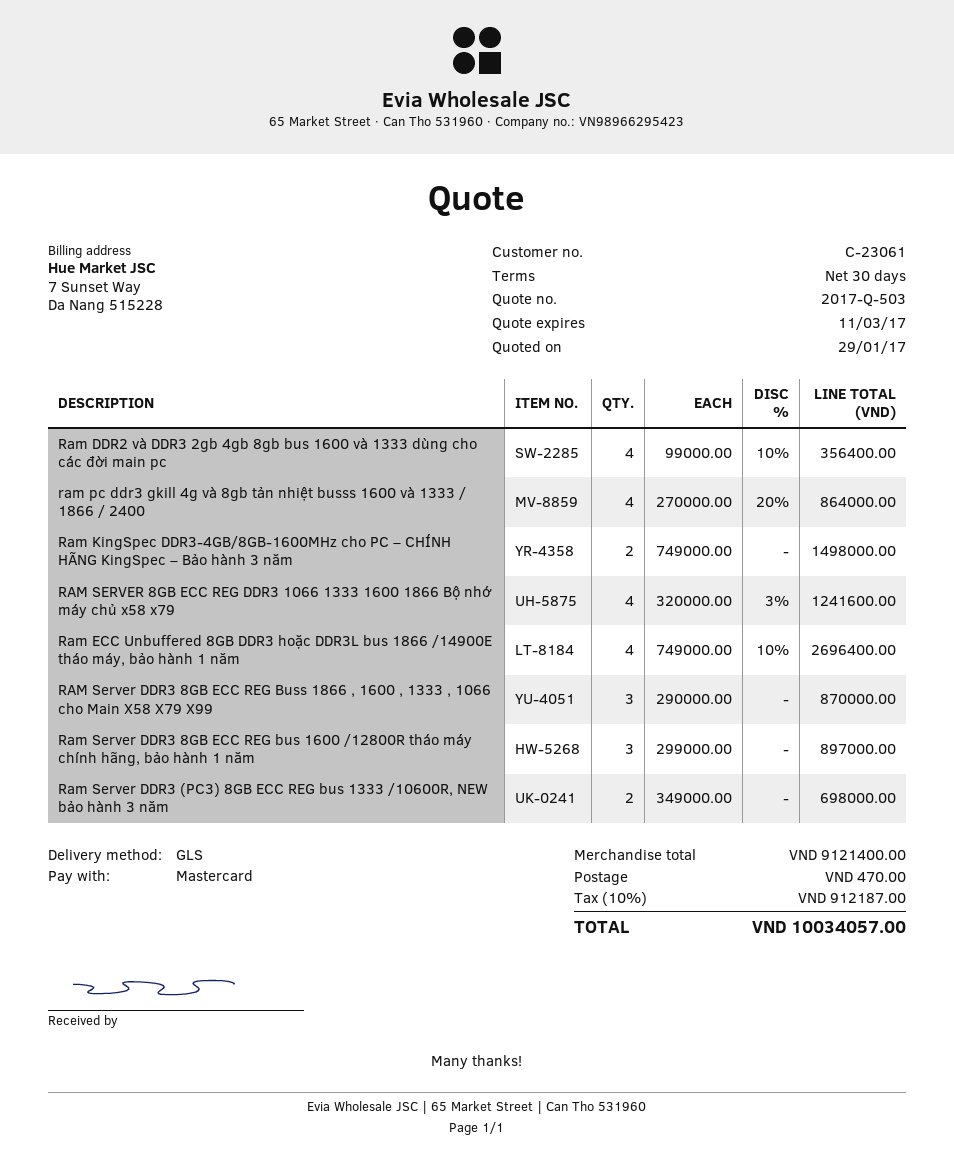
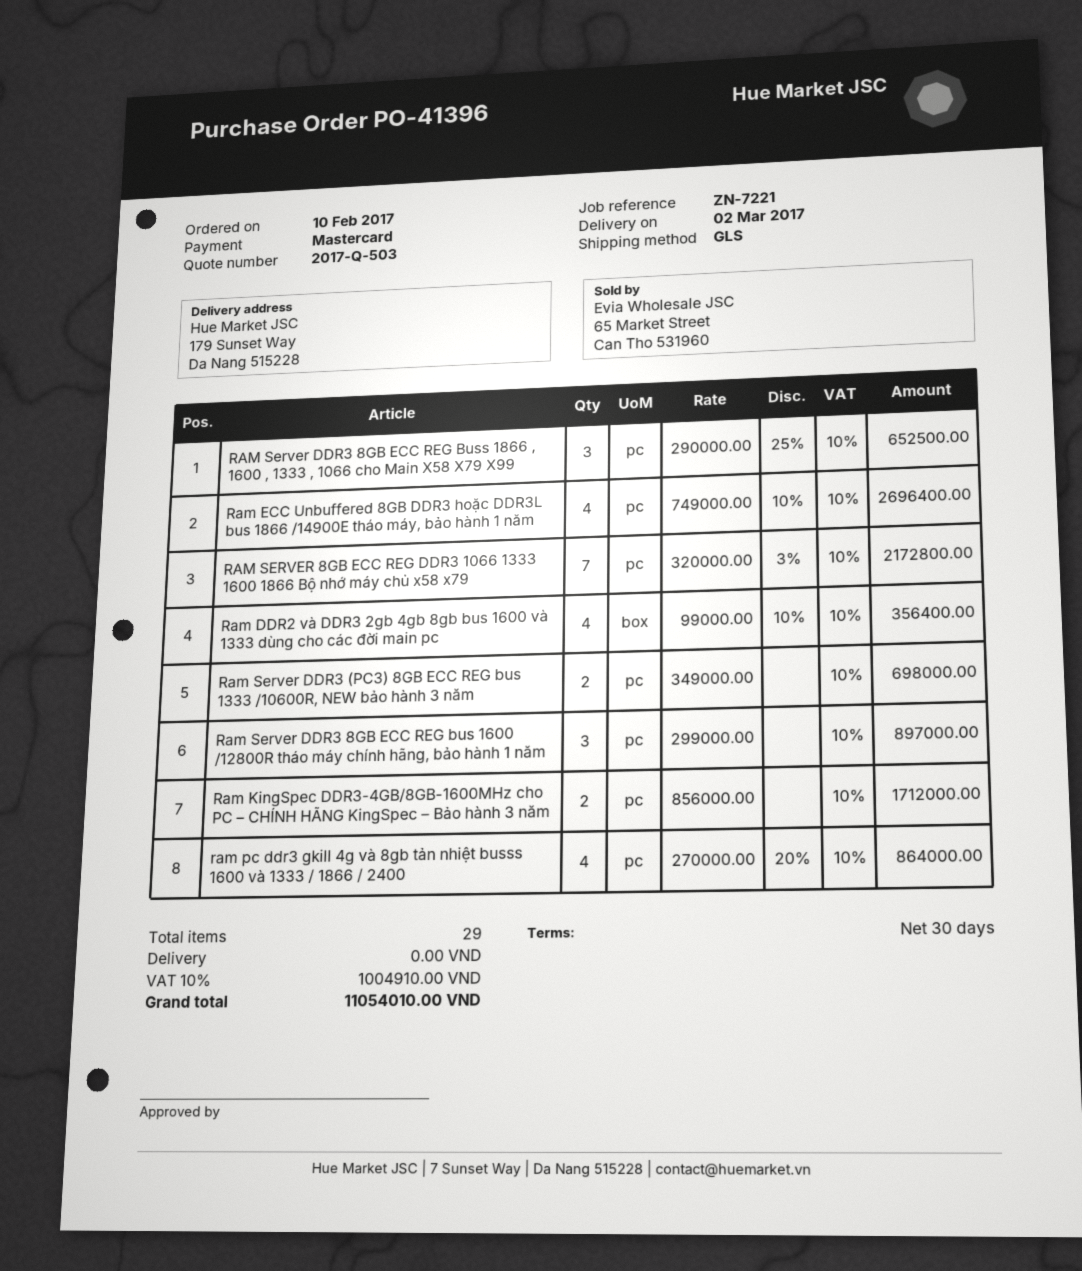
Ram KingSpec DDR3-4GB/8GB-1600MHz cho PC – CHÍNH HÃNG KingSpec – Bảo hành 3 năm: 2 x 749000.00 = 1498000.00 -> 2 x 856000.00 = 1712000.00
RAM SERVER 8GB ECC REG DDR3 1066 1333 1600 1866 Bộ nhớ máy chủ x58 x79: 4 x 320000.00 - 3% = 1241600.00 -> 7 x 320000.00 - 3% = 2172800.00
RAM Server DDR3 8GB ECC REG Buss 1866 , 1600 , 1333 , 1066 cho Main X58 X79 X99: 3 x 290000.00 = 870000.00 -> 3 x 290000.00 - 25% = 652500.00
shipping: 470.00 -> 0.00
tax: 10% = 912187.00 -> 10% = 1004910.00
total: 10034057.00 -> 11054010.00

